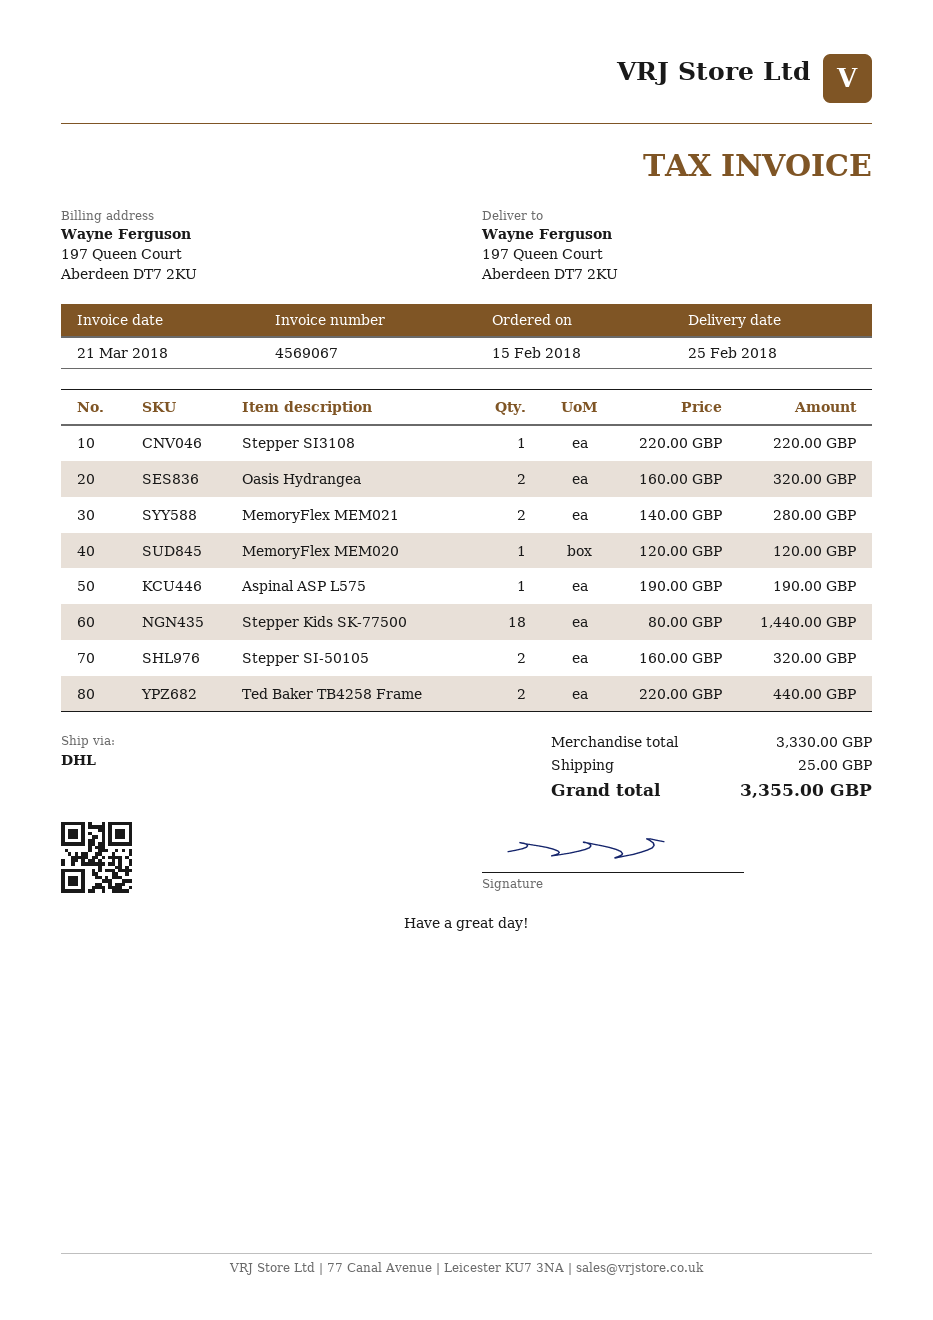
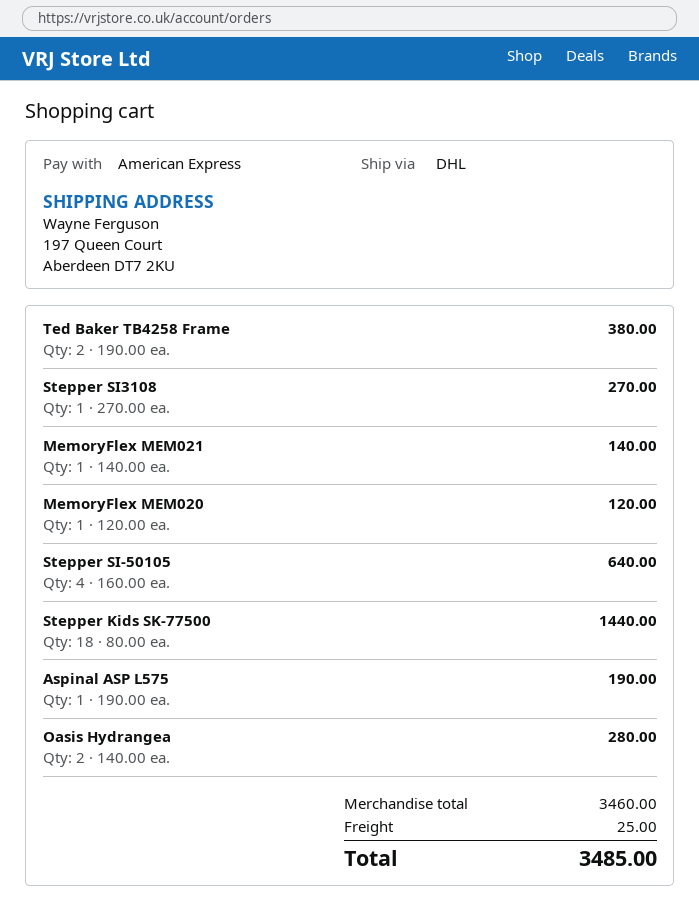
Stepper SI3108: 1 x 220.00 = 220.00 -> 1 x 270.00 = 270.00
Oasis Hydrangea: 2 x 160.00 = 320.00 -> 2 x 140.00 = 280.00
MemoryFlex MEM021: 2 x 140.00 = 280.00 -> 1 x 140.00 = 140.00
Stepper SI-50105: 2 x 160.00 = 320.00 -> 4 x 160.00 = 640.00
Ted Baker TB4258 Frame: 2 x 220.00 = 440.00 -> 2 x 190.00 = 380.00
subtotal: 3330.00 -> 3460.00
total: 3355.00 -> 3485.00

